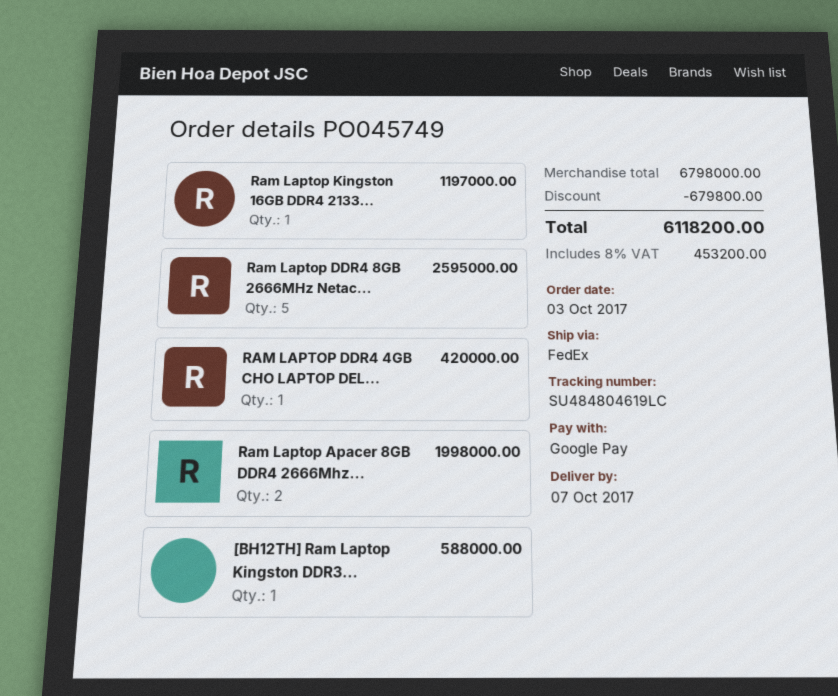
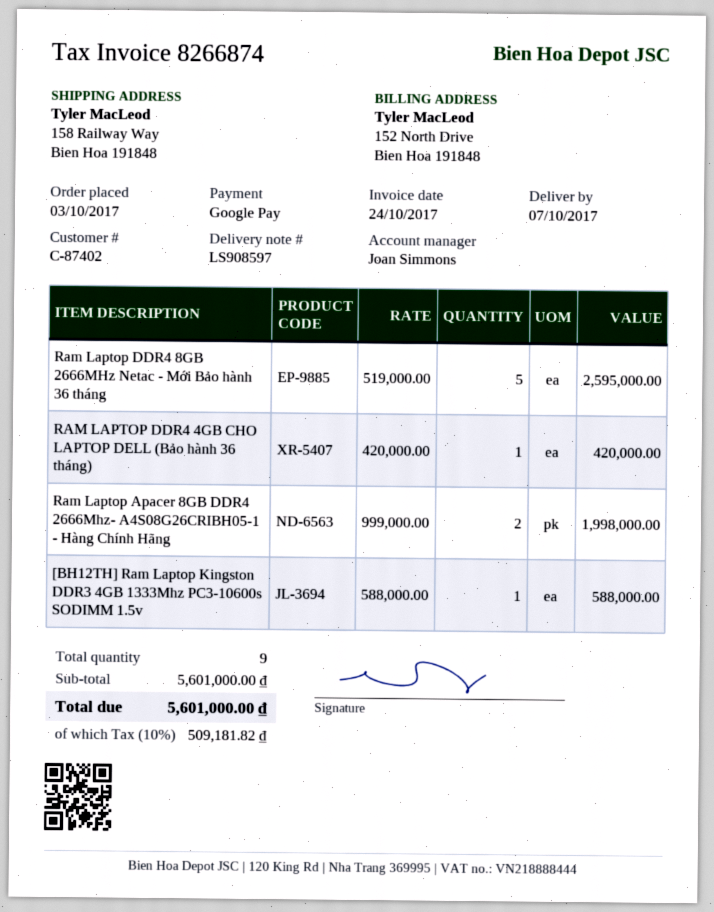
Ram Laptop Kingston 16GB DDR4 2133...: 1 for 1197000.00 -> none
subtotal: 6798000.00 -> 5601000.00
discount: 679800.00 -> none
tax: 8% = 453200.00 -> 10% = 509181.82
total: 6118200.00 -> 5601000.00

